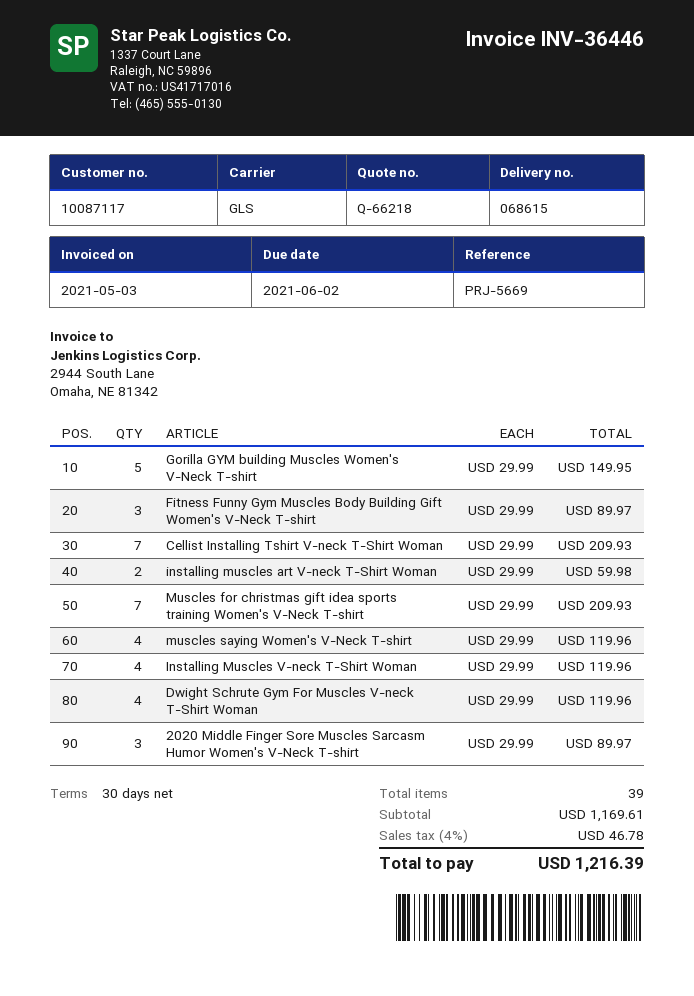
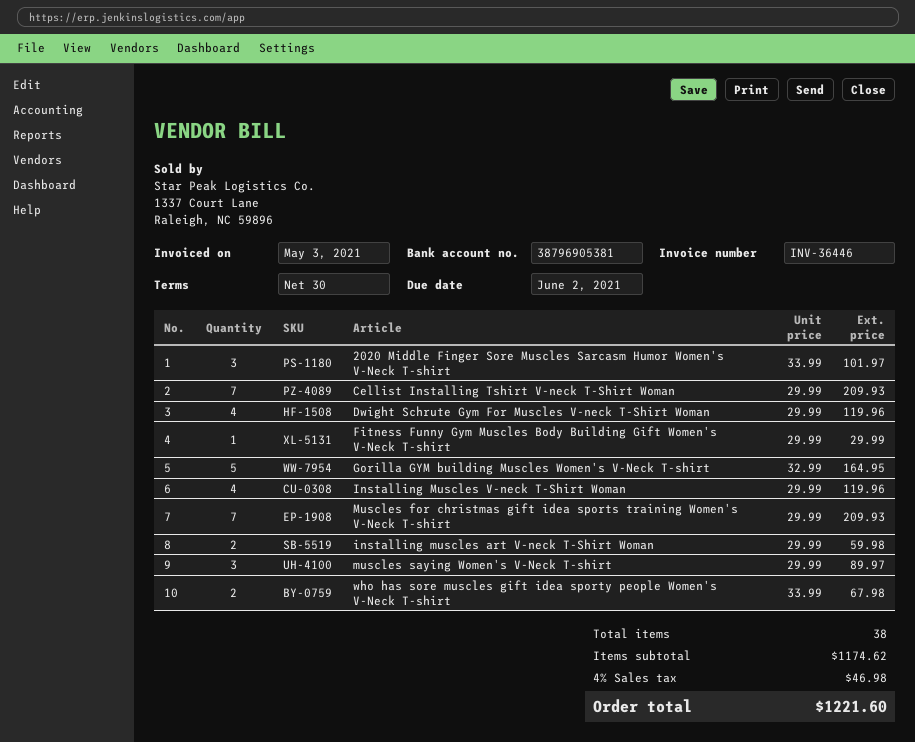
Gorilla GYM building Muscles Women's V-Neck T-shirt: 5 x 29.99 = 149.95 -> 5 x 32.99 = 164.95
Fitness Funny Gym Muscles Body Building Gift Women's V-Neck T-shirt: 3 x 29.99 = 89.97 -> 1 x 29.99 = 29.99
muscles saying Women's V-Neck T-shirt: 4 x 29.99 = 119.96 -> 3 x 29.99 = 89.97
2020 Middle Finger Sore Muscles Sarcasm Humor Women's V-Neck T-shirt: 3 x 29.99 = 89.97 -> 3 x 33.99 = 101.97
who has sore muscles gift idea sporty people Women's V-Neck T-shirt: none -> 2 x 33.99 = 67.98
total quantity: 39 -> 38
subtotal: 1169.61 -> 1174.62
tax: 4% = 46.78 -> 4% = 46.98
total: 1216.39 -> 1221.60

